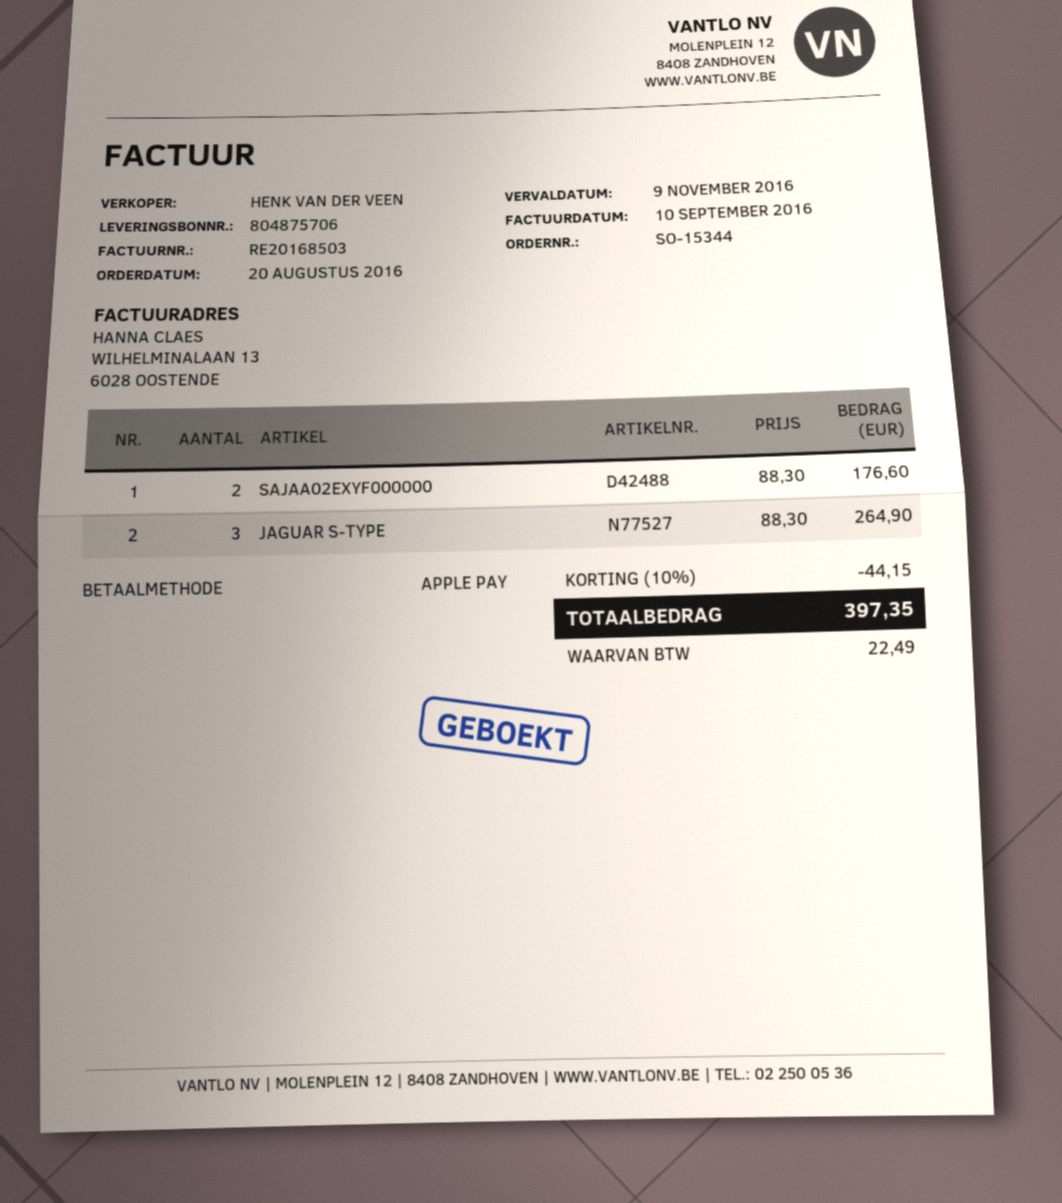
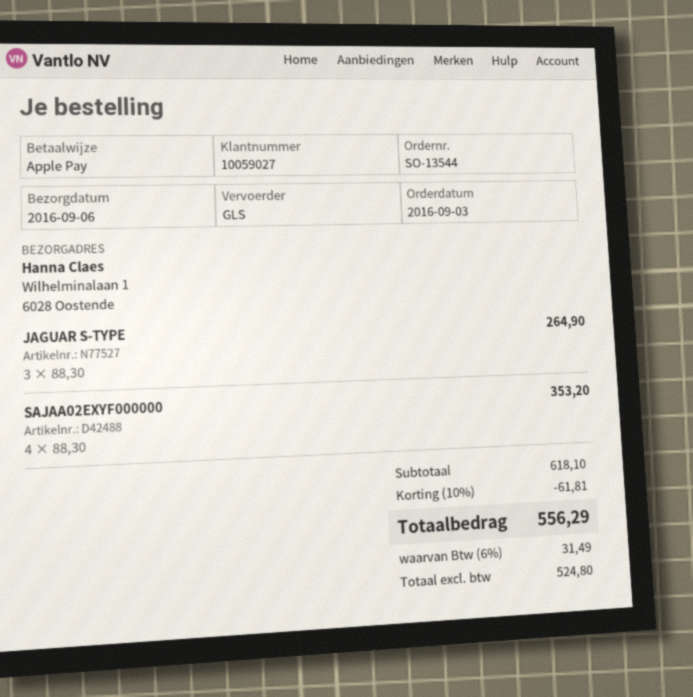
order number: SO-15344 -> SO-13544
order date: 2016-08-20 -> 2016-09-03
SAJAA02EXYF000000: 2 x 88.30 = 176.60 -> 4 x 88.30 = 353.20
discount: 10% = 44.15 -> 10% = 61.81
tax: 22.49 -> 31.49
total: 397.35 -> 556.29

